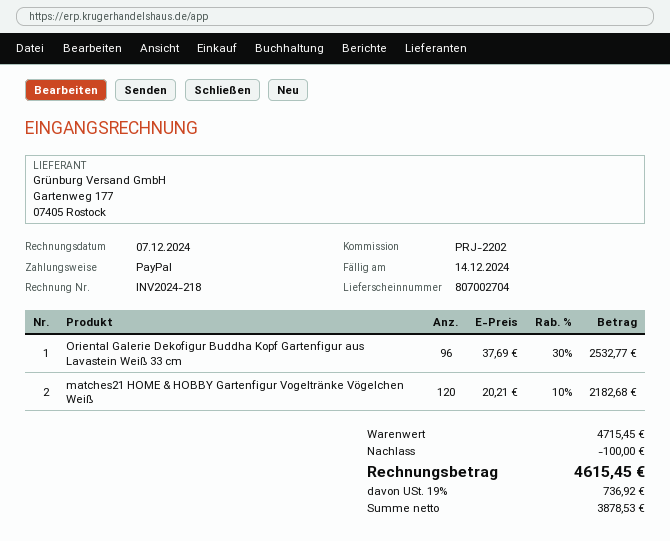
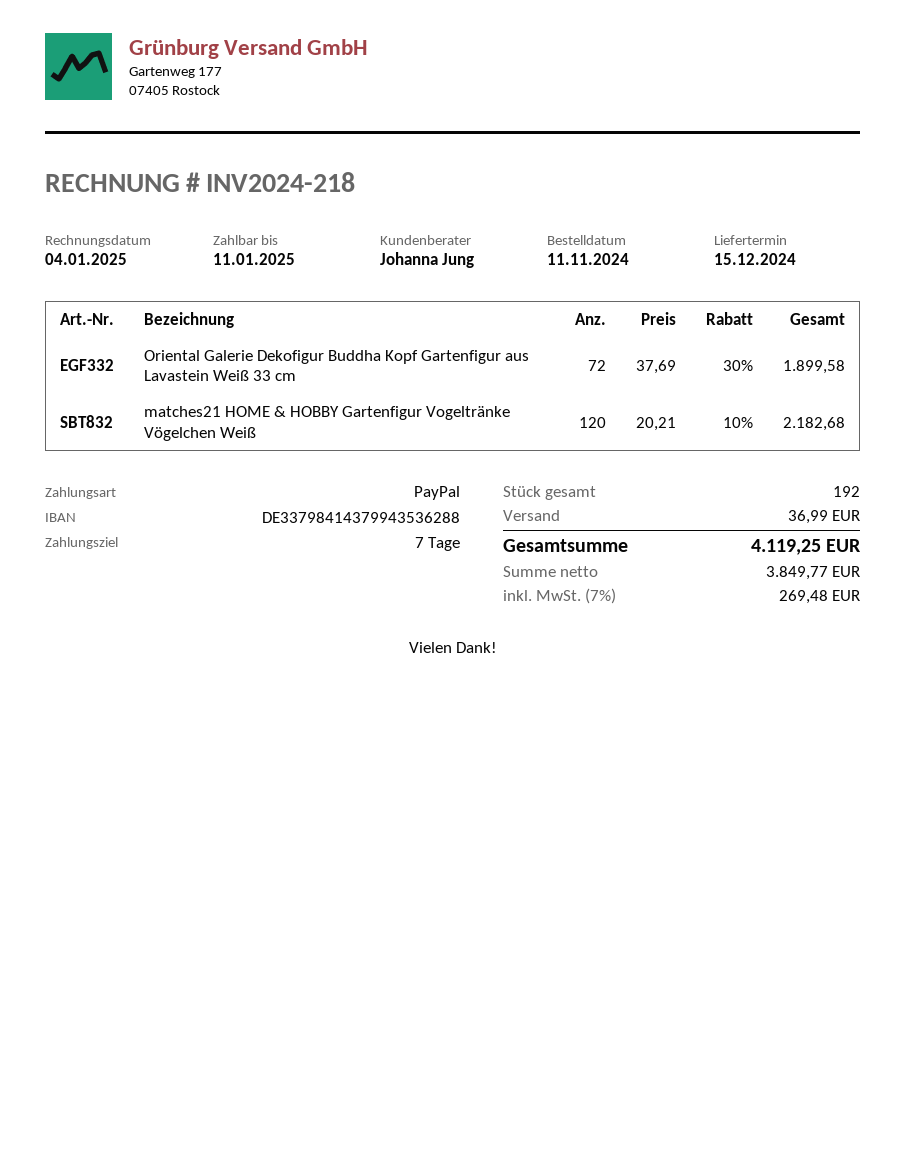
invoice date: 2024-12-07 -> 2025-01-04
due date: 2024-12-14 -> 2025-01-11
Oriental Galerie Dekofigur Buddha Kopf Gartenfigur aus Lavastein Weiß 33 cm: 96 x 37.69 - 30% = 2532.77 -> 72 x 37.69 - 30% = 1899.58
discount: 100.00 -> none
shipping: none -> 36.99
net: 3878.53 -> 3849.77
tax: 19% = 736.92 -> 7% = 269.48
total: 4615.45 -> 4119.25

